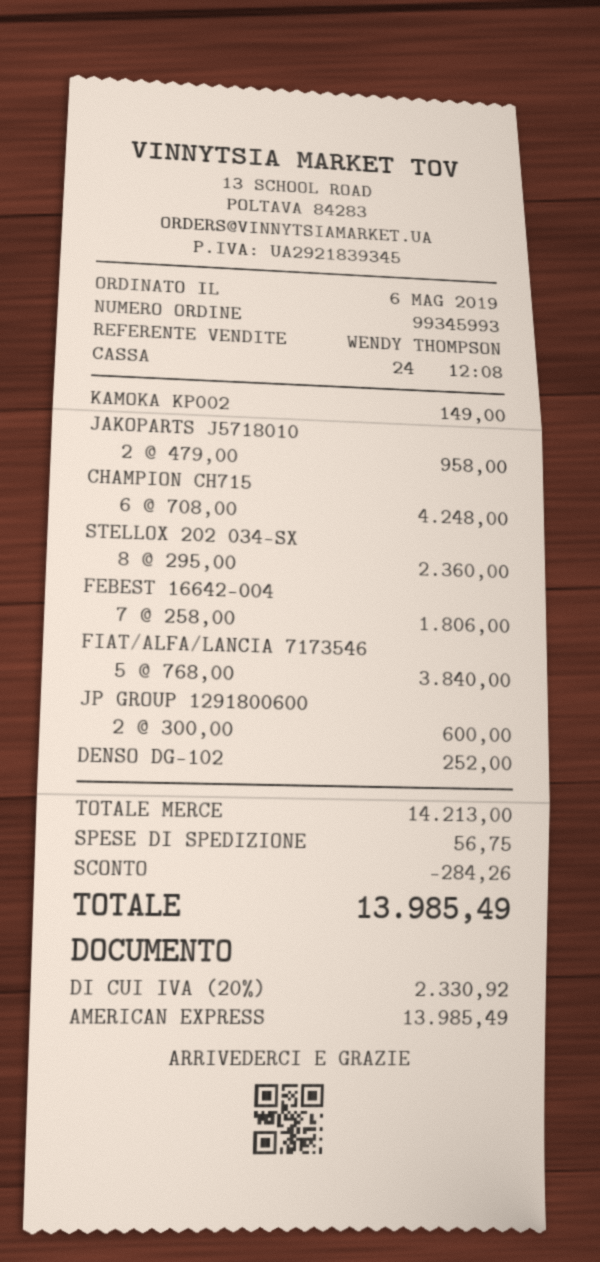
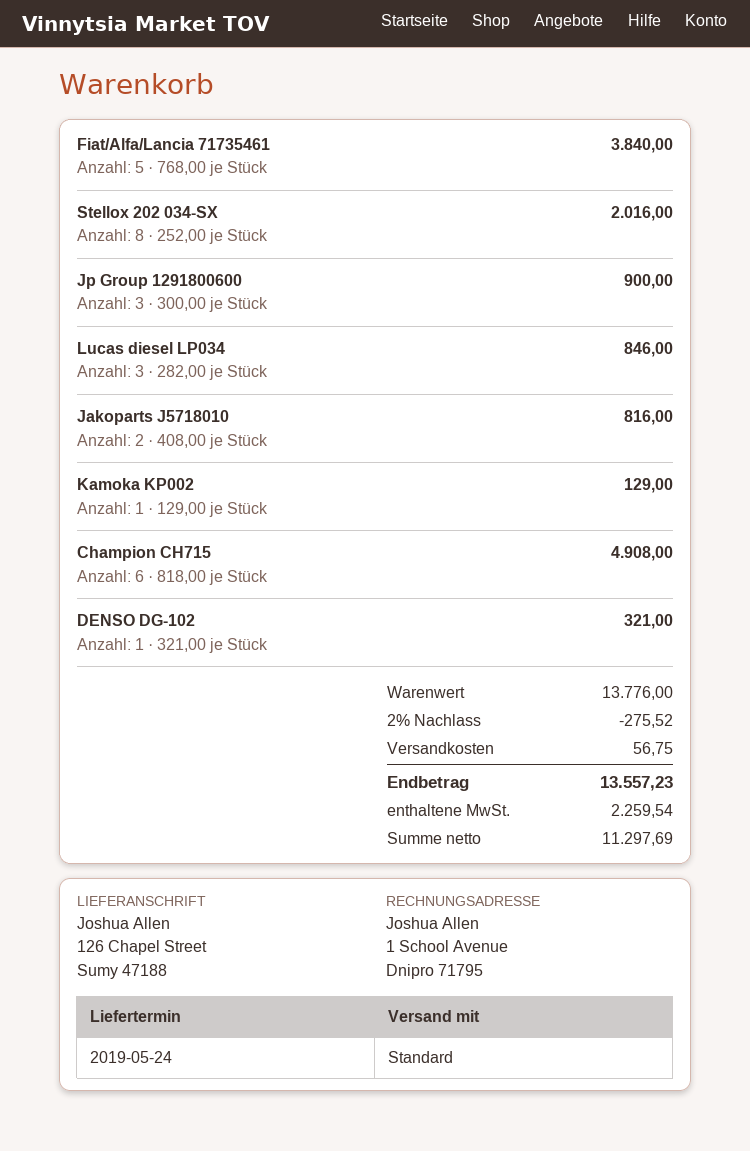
KAMOKA KP002: 1 x 149.00 = 149.00 -> 1 x 129.00 = 129.00
JAKOPARTS J5718010: 2 x 479.00 = 958.00 -> 2 x 408.00 = 816.00
CHAMPION CH715: 6 x 708.00 = 4248.00 -> 6 x 818.00 = 4908.00
STELLOX 202 034-SX: 8 x 295.00 = 2360.00 -> 8 x 252.00 = 2016.00
FEBEST 16642-004: 7 x 258.00 = 1806.00 -> none
JP GROUP 1291800600: 2 x 300.00 = 600.00 -> 3 x 300.00 = 900.00
DENSO DG-102: 1 x 252.00 = 252.00 -> 1 x 321.00 = 321.00
Lucas diesel LP034: none -> 3 x 282.00 = 846.00
subtotal: 14213.00 -> 13776.00
discount: 284.26 -> 275.52
tax: 2330.92 -> 2259.54
total: 13985.49 -> 13557.23

